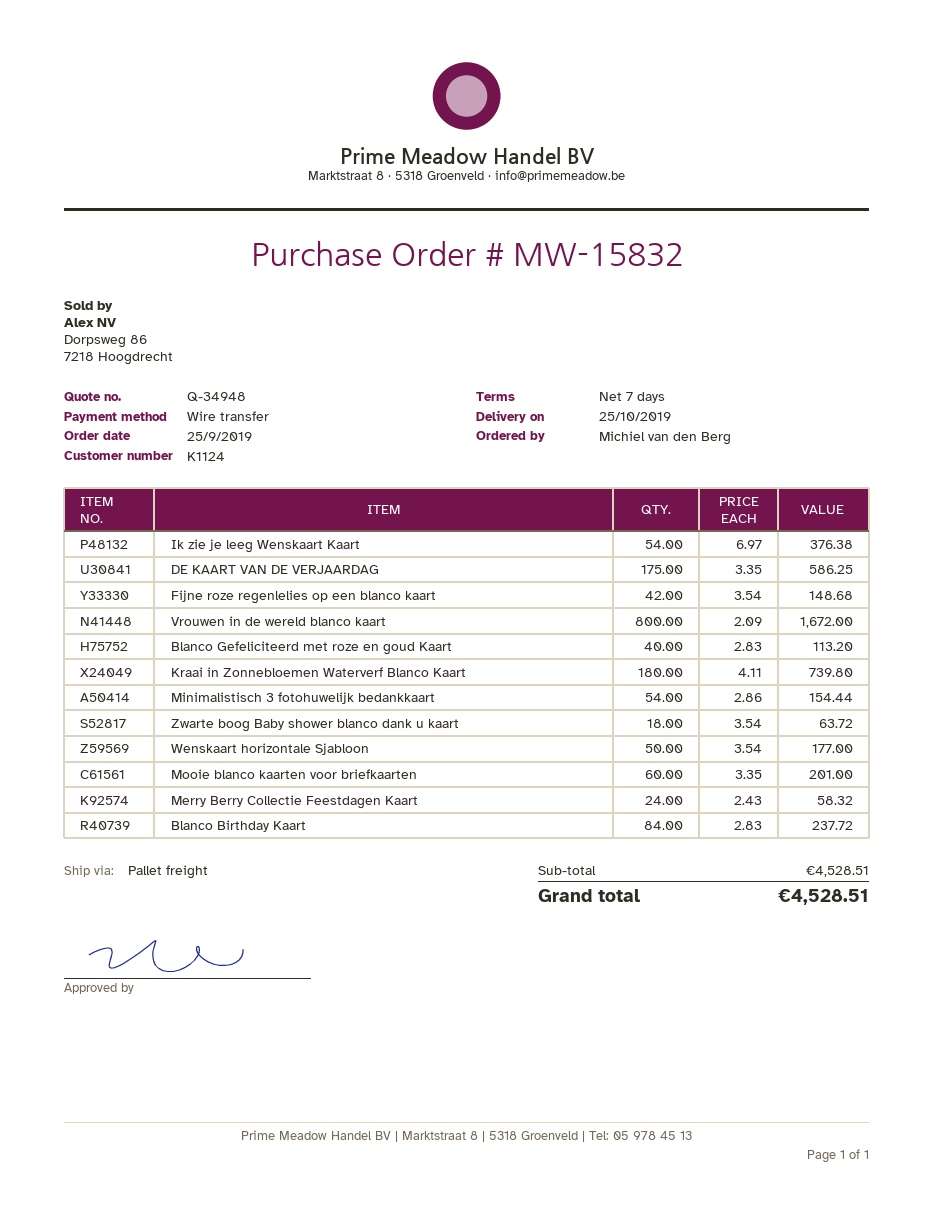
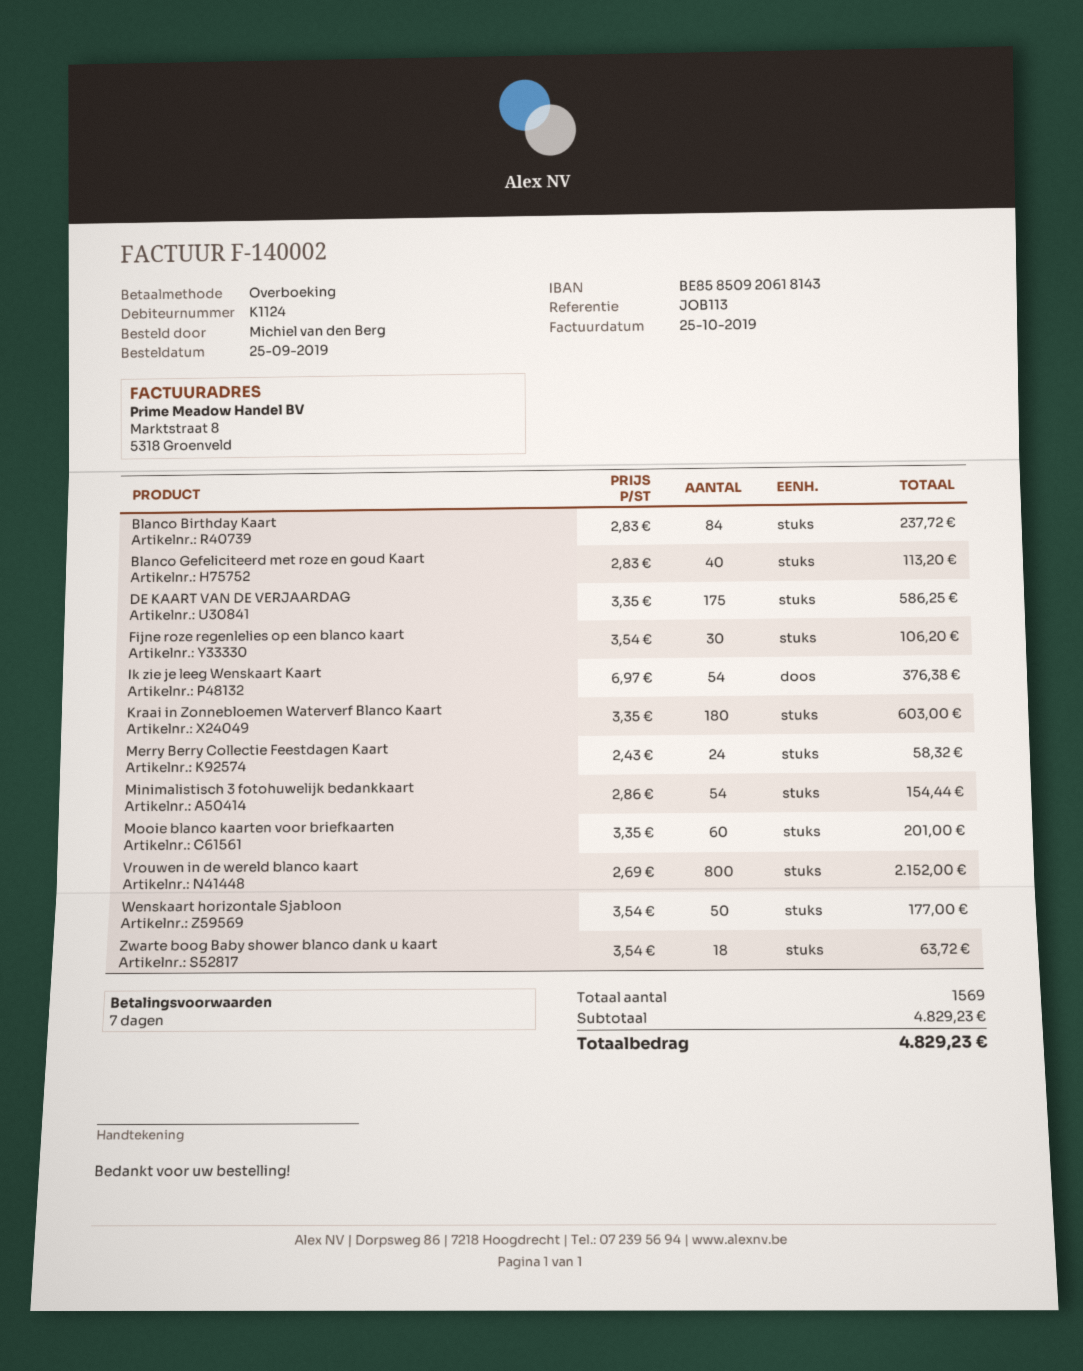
Fijne roze regenlelies op een blanco kaart: 42 x 3.54 = 148.68 -> 30 x 3.54 = 106.20
Vrouwen in de wereld blanco kaart: 800 x 2.09 = 1672.00 -> 800 x 2.69 = 2152.00
Kraai in Zonnebloemen Waterverf Blanco Kaart: 180 x 4.11 = 739.80 -> 180 x 3.35 = 603.00
subtotal: 4528.51 -> 4829.23
total: 4528.51 -> 4829.23

